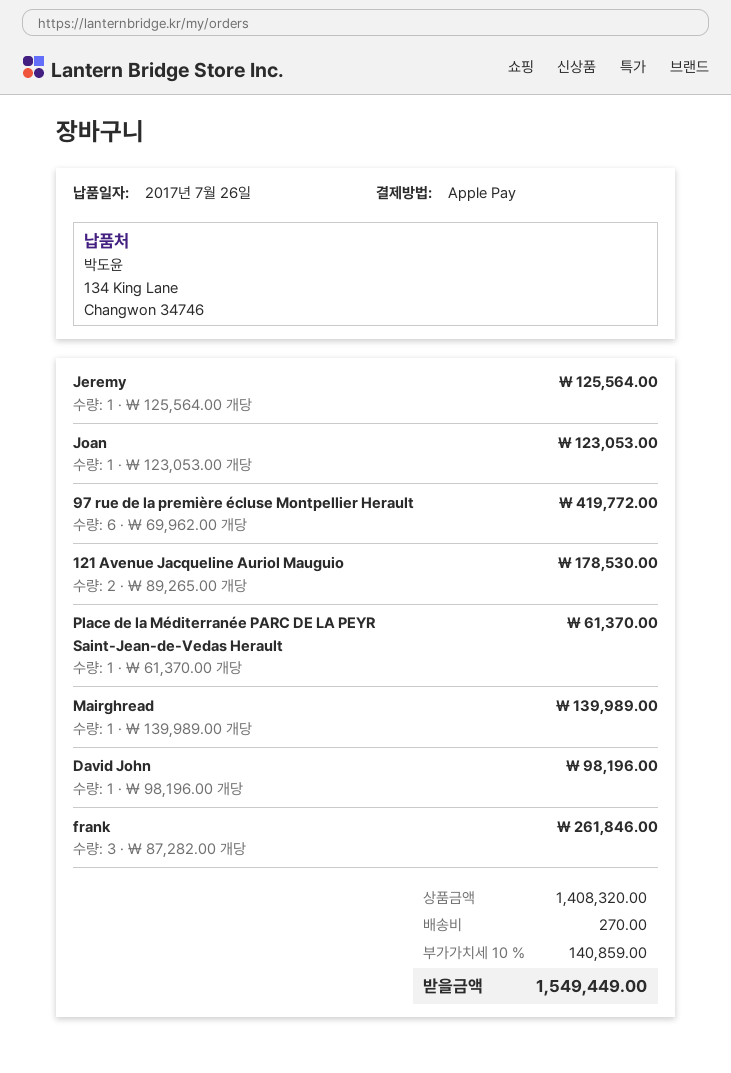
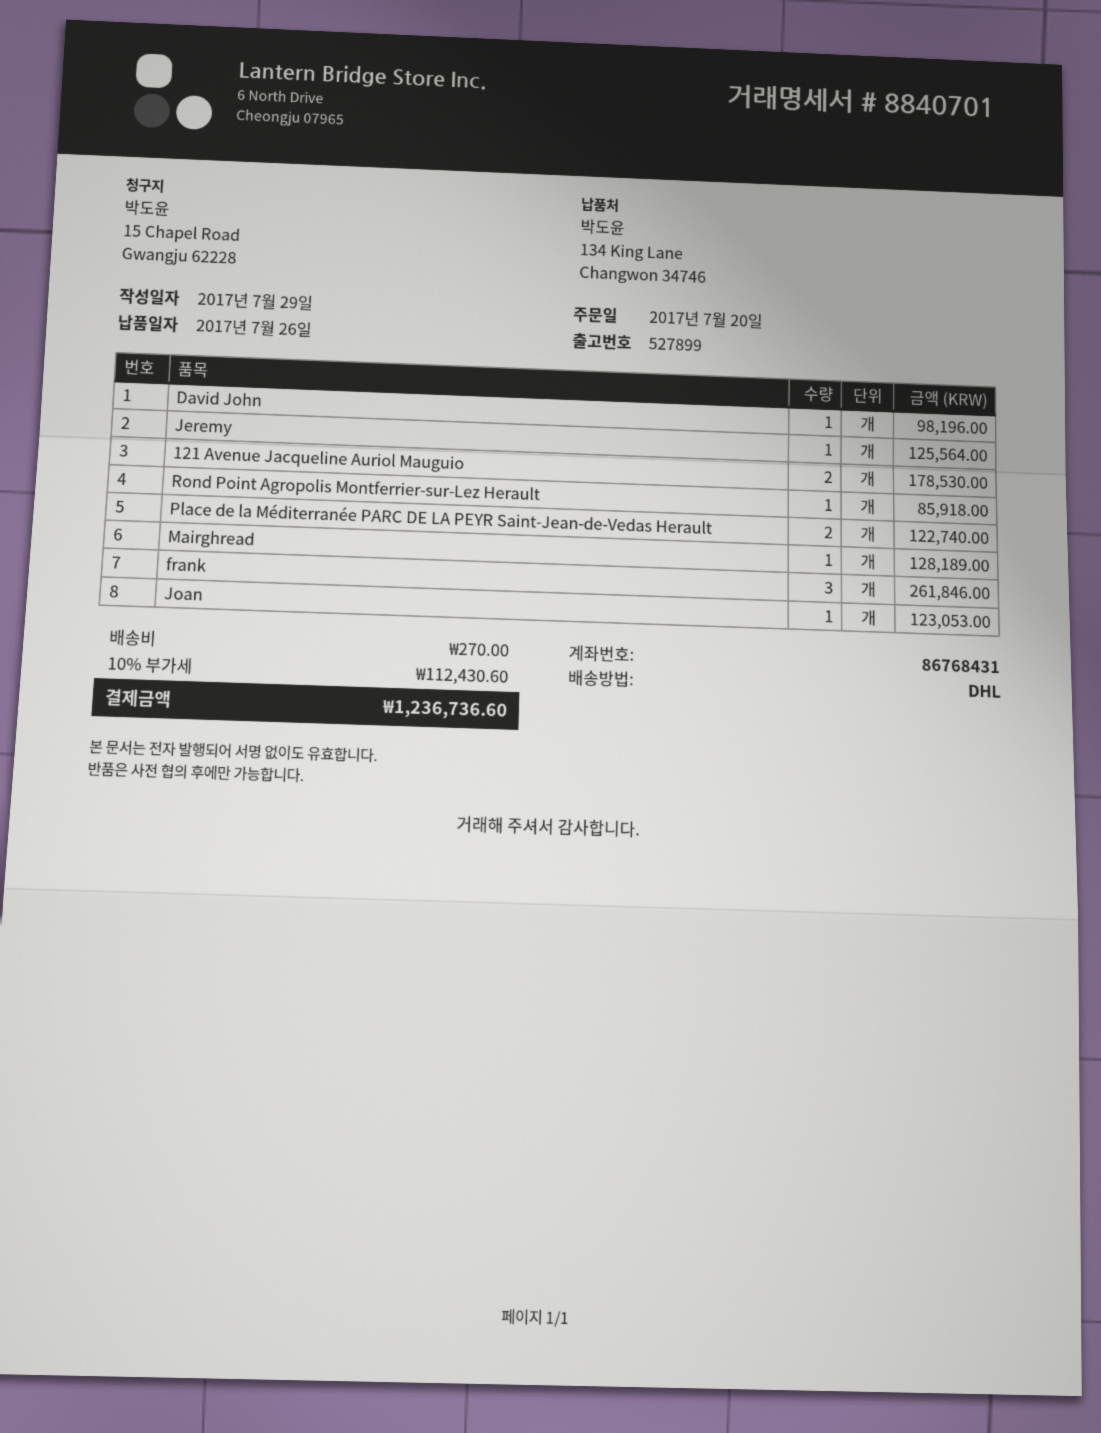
97 rue de la première écluse Montpellier Herault: 6 for 419772.00 -> none
Place de la Méditerranée PARC DE LA PEYR Saint-Jean-de-Vedas Herault: 1 for 61370.00 -> 2 for 122740.00
Mairghread: 1 for 139989.00 -> 1 for 128189.00
Rond Point Agropolis Montferrier-sur-Lez Herault: none -> 1 for 85918.00
tax: 10% = 140859.00 -> 10% = 112430.60
total: 1549449.00 -> 1236736.60

